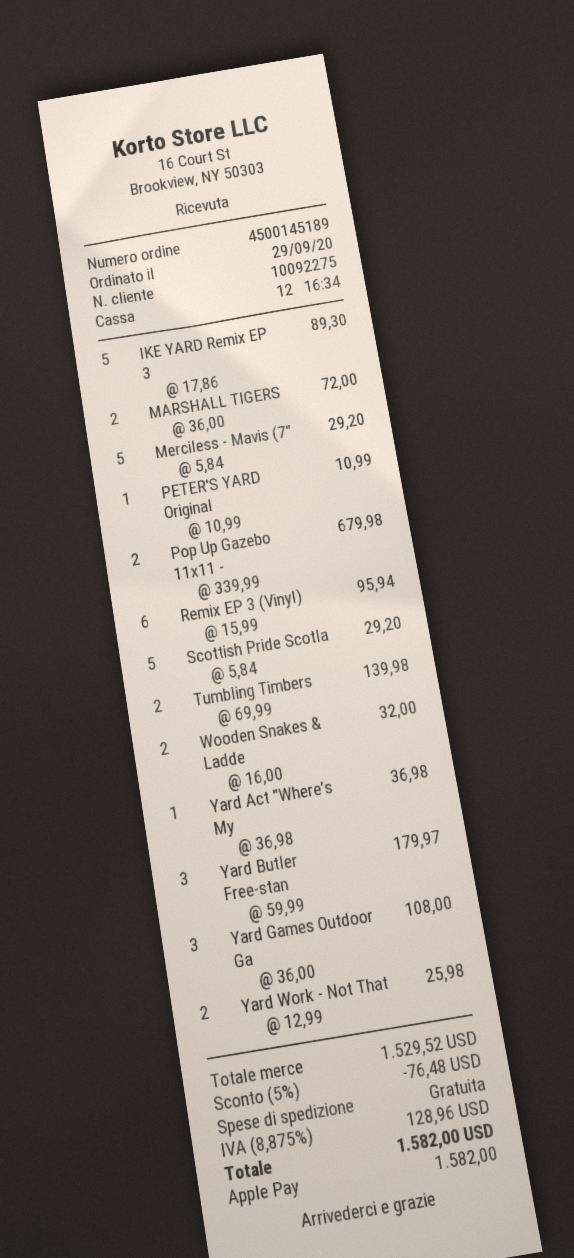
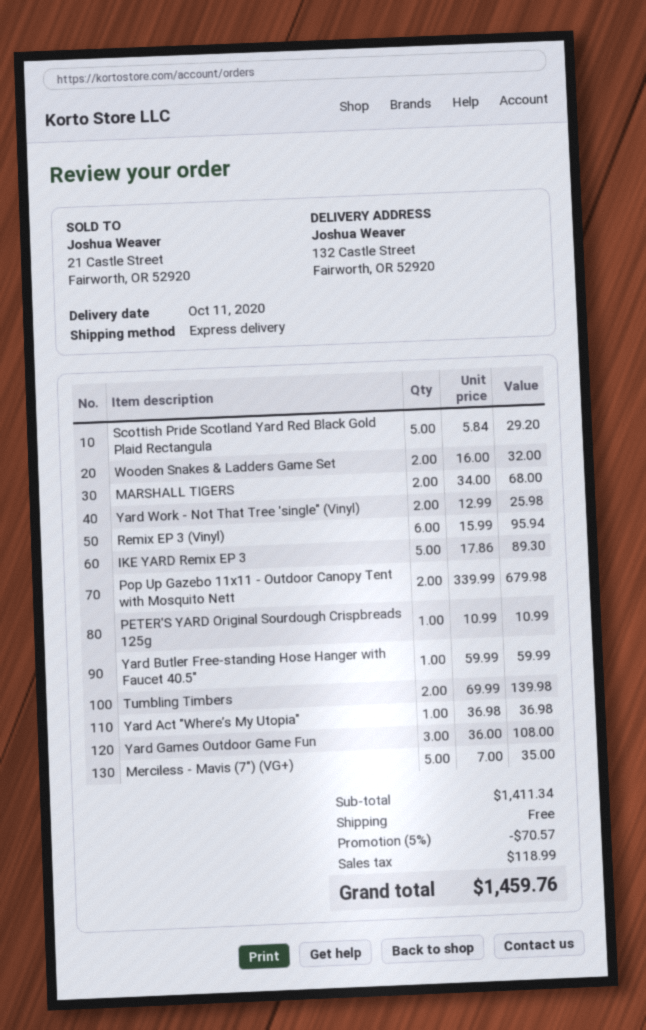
MARSHALL TIGERS: 2 x 36.00 = 72.00 -> 2 x 34.00 = 68.00
Merciless - Mavis (7": 5 x 5.84 = 29.20 -> 5 x 7.00 = 35.00
Yard Butler Free-stan: 3 x 59.99 = 179.97 -> 1 x 59.99 = 59.99
subtotal: 1529.52 -> 1411.34
discount: 5% = 76.48 -> 5% = 70.57
tax: 128.96 -> 118.99
total: 1582.00 -> 1459.76

